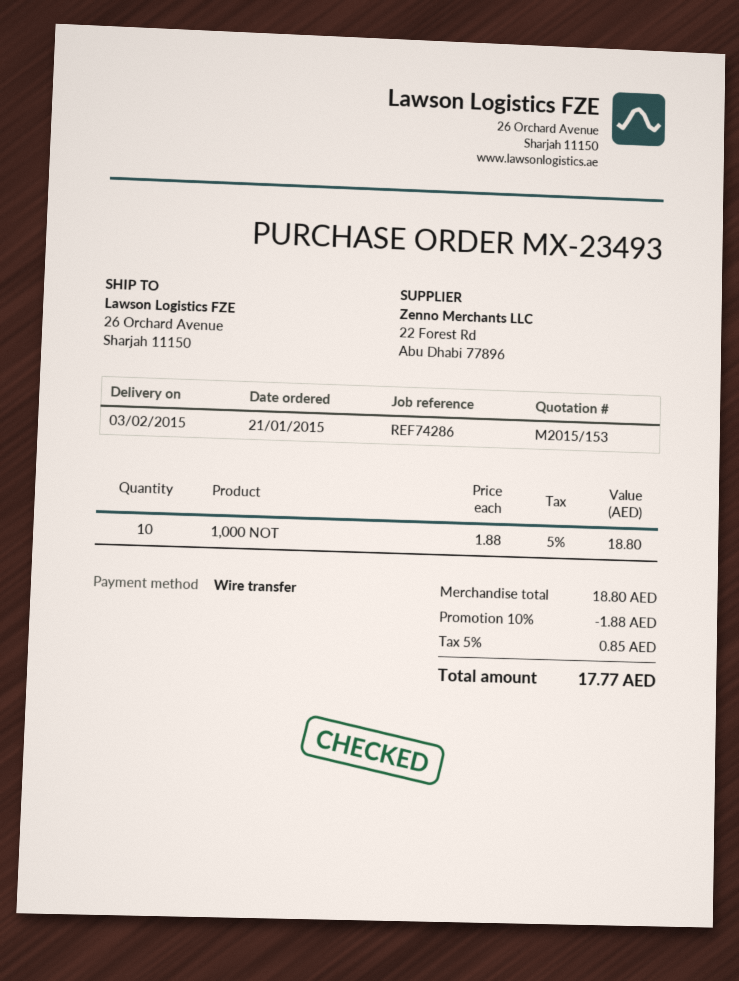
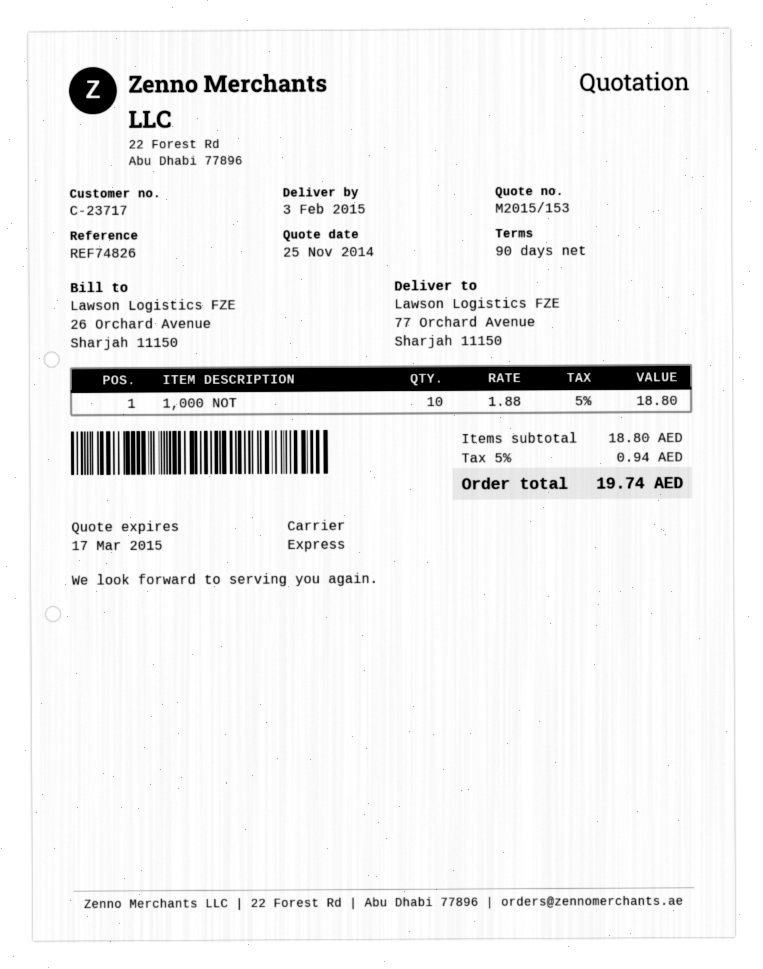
reference: REF74286 -> REF74826
ship to: 26 Orchard Avenue, Sharjah 11150 -> 77 Orchard Avenue, Sharjah 11150
discount: 10% = 1.88 -> none
tax: 5% = 0.85 -> 5% = 0.94
total: 17.77 -> 19.74

